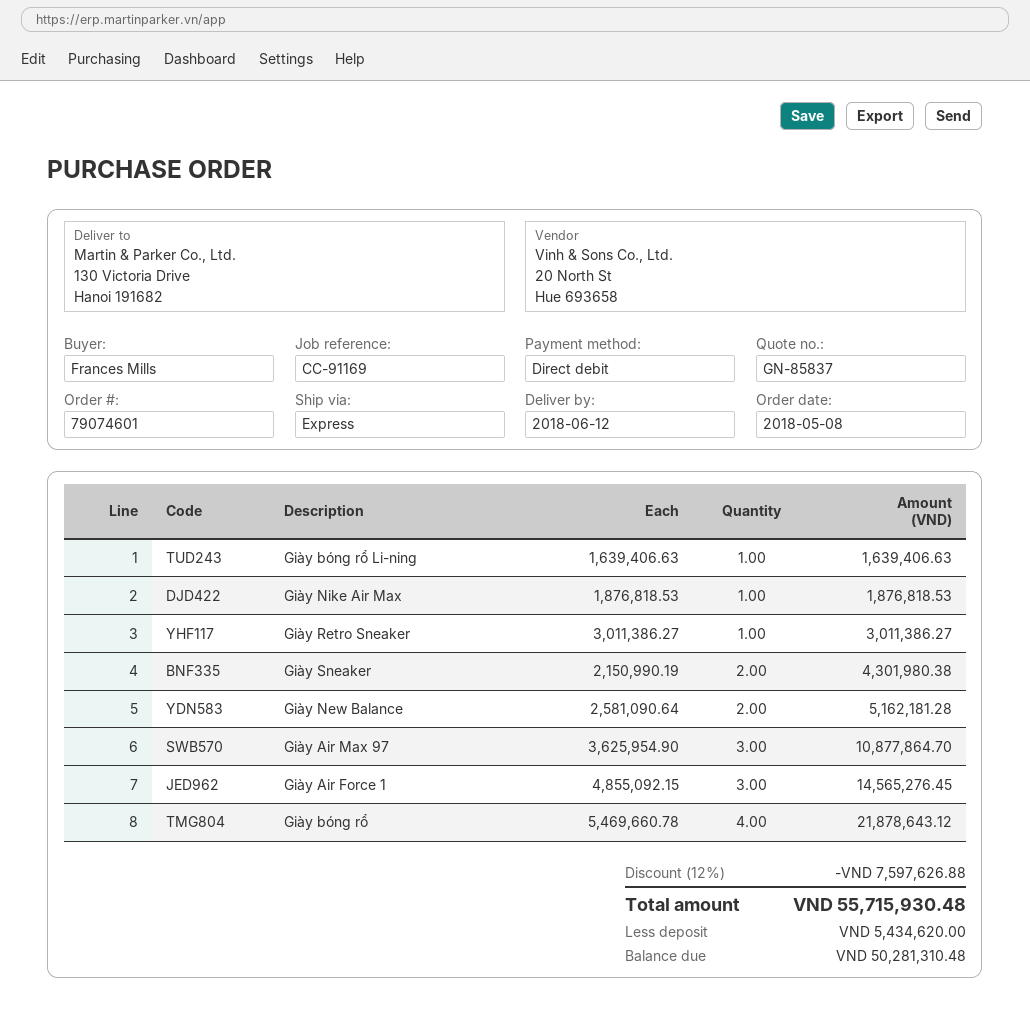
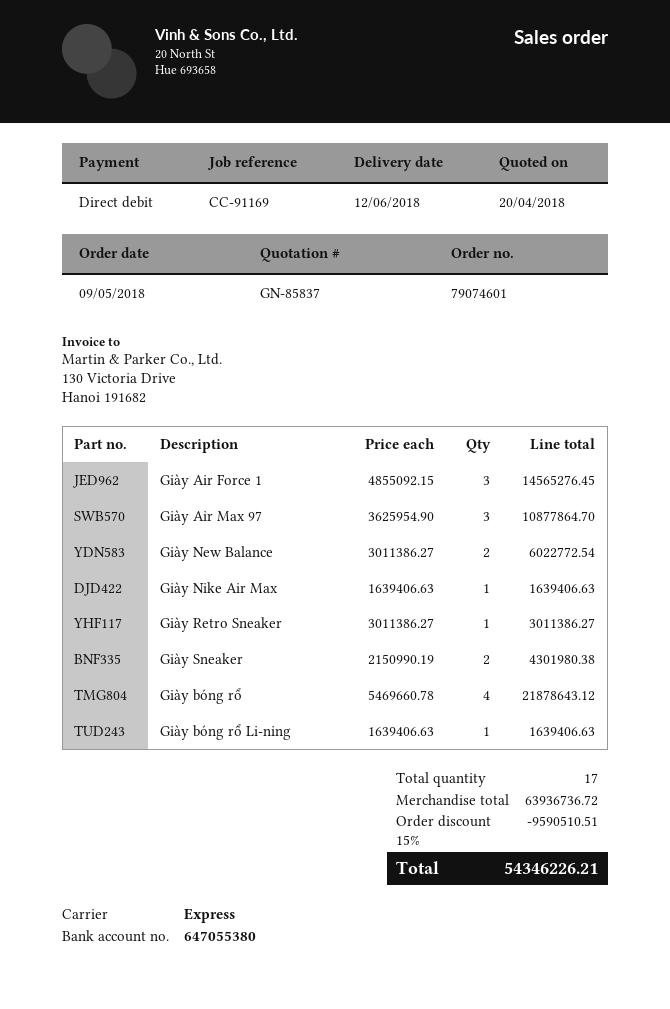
order date: 2018-05-08 -> 2018-05-09
Giày Nike Air Max: 1 x 1876818.53 = 1876818.53 -> 1 x 1639406.63 = 1639406.63
Giày New Balance: 2 x 2581090.64 = 5162181.28 -> 2 x 3011386.27 = 6022772.54
discount: 12% = 7597626.88 -> 15% = 9590510.51
total: 55715930.48 -> 54346226.21

